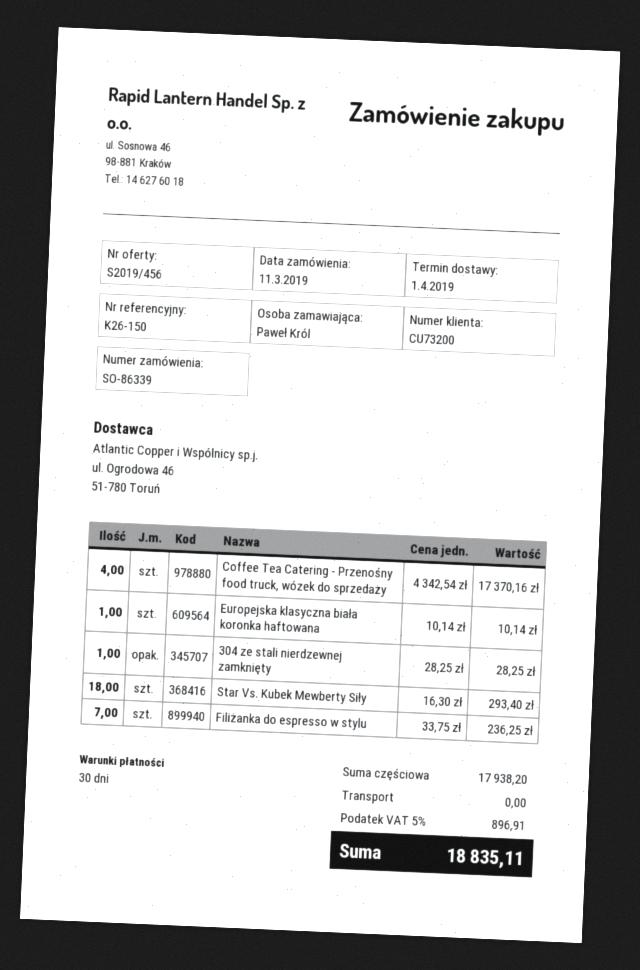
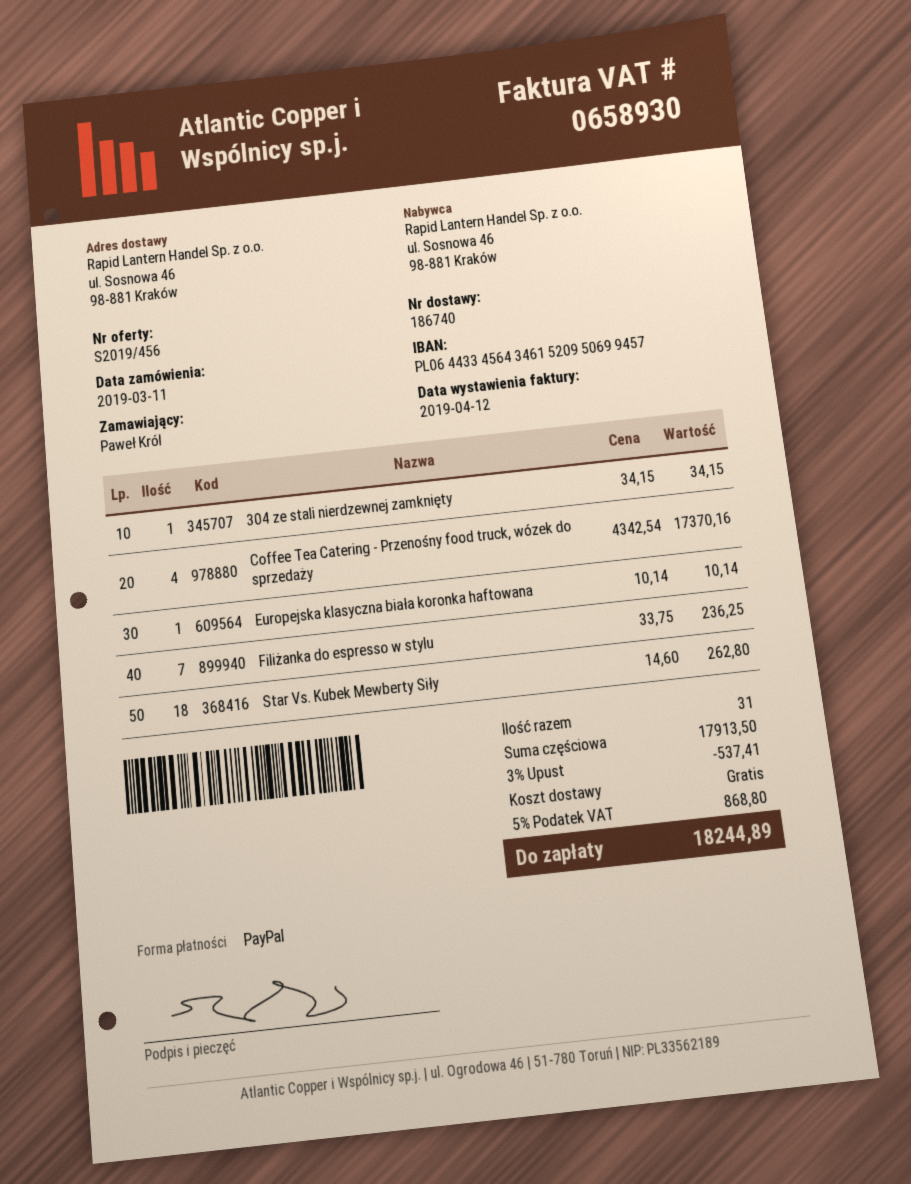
304 ze stali nierdzewnej zamknięty: 1 x 28.25 = 28.25 -> 1 x 34.15 = 34.15
Star Vs. Kubek Mewberty Siły: 18 x 16.30 = 293.40 -> 18 x 14.60 = 262.80
subtotal: 17938.20 -> 17913.50
discount: none -> 3% = 537.41
tax: 5% = 896.91 -> 5% = 868.80
total: 18835.11 -> 18244.89

